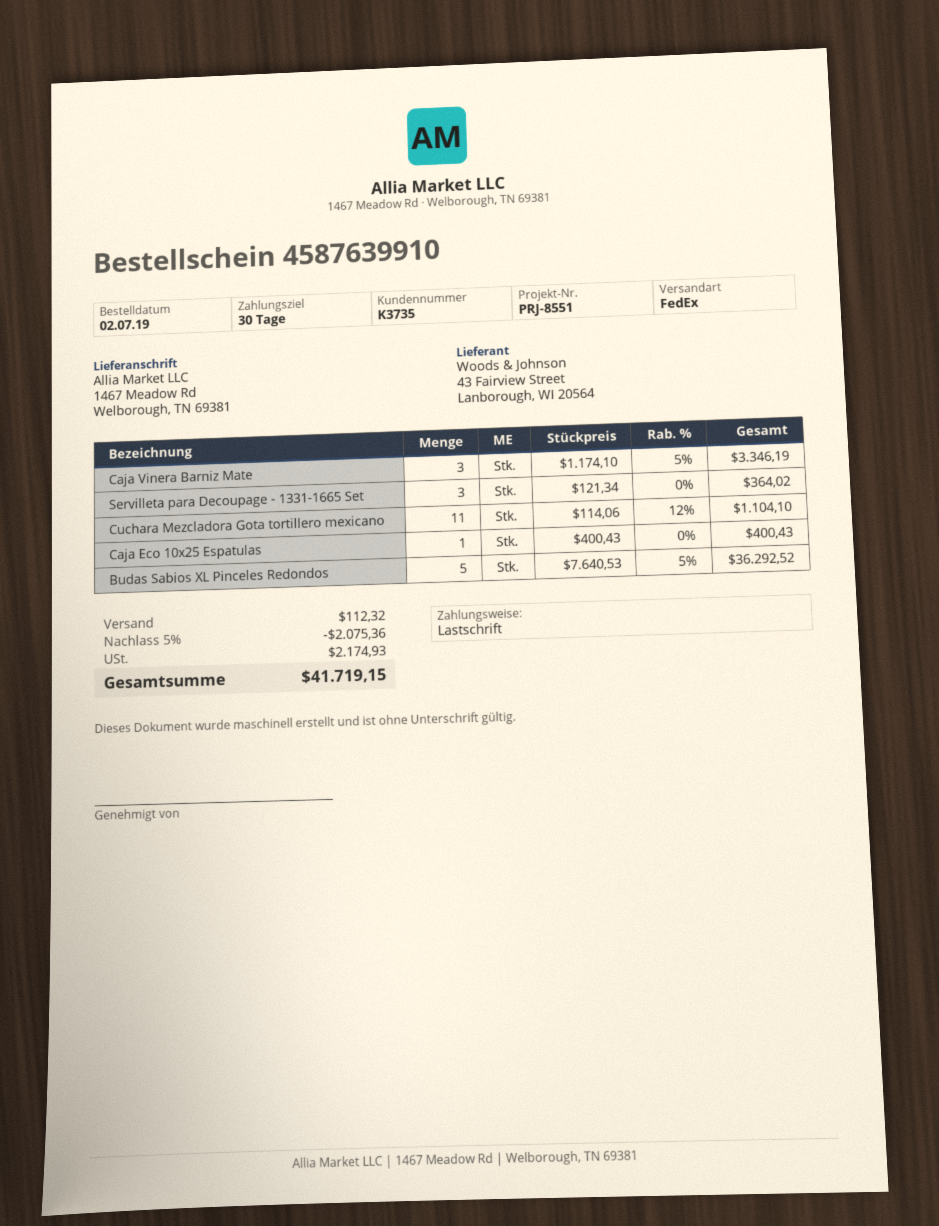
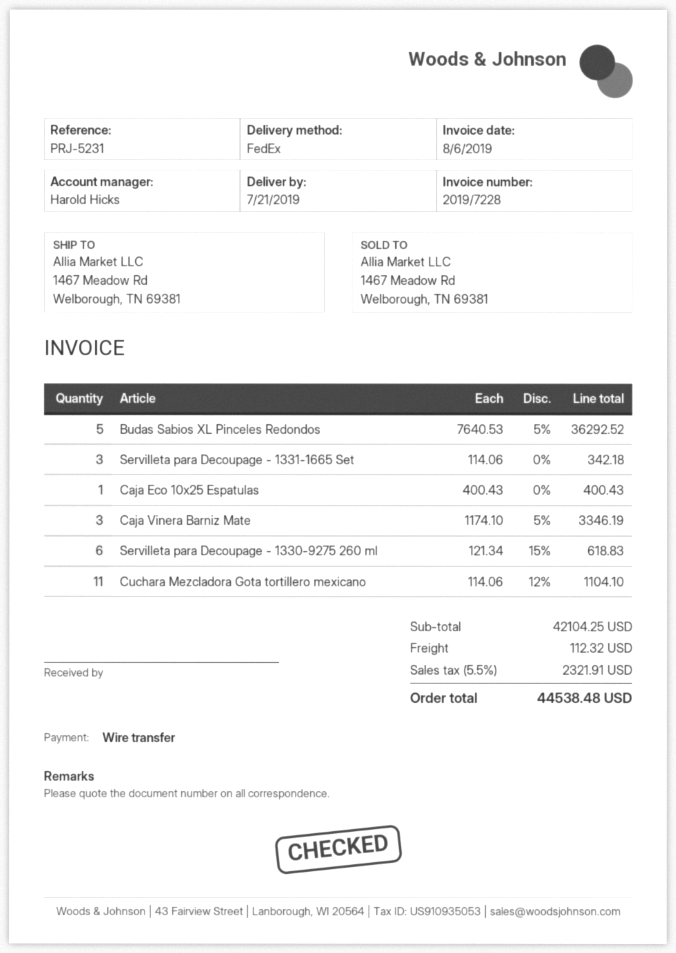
reference: PRJ-8551 -> PRJ-5231
payment method: direct debit -> bank transfer
Servilleta para Decoupage - 1331-1665 Set: 3 x 121.34 = 364.02 -> 3 x 114.06 = 342.18
Servilleta para Decoupage - 1330-9275 260 ml: none -> 6 x 121.34 - 15% = 618.83
discount: 5% = 2075.36 -> none
tax: 2174.93 -> 2321.91
total: 41719.15 -> 44538.48

